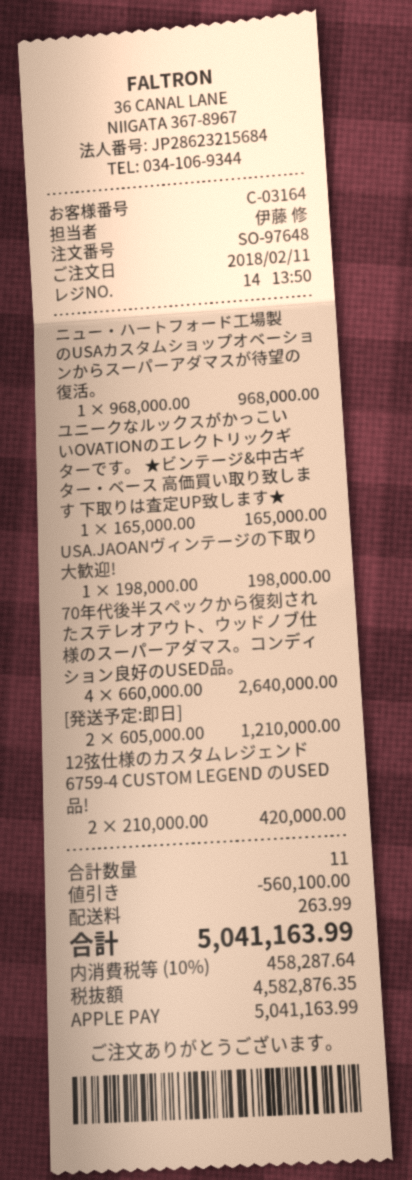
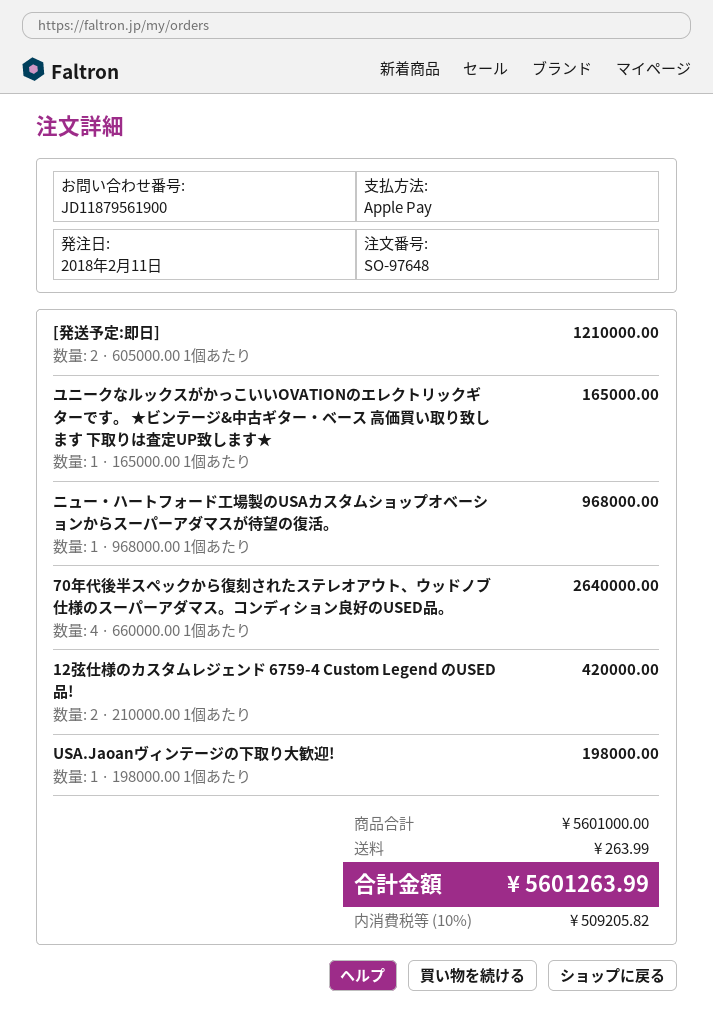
discount: 560100.00 -> none
tax: 10% = 458287.64 -> 10% = 509205.82
total: 5041163.99 -> 5601263.99

